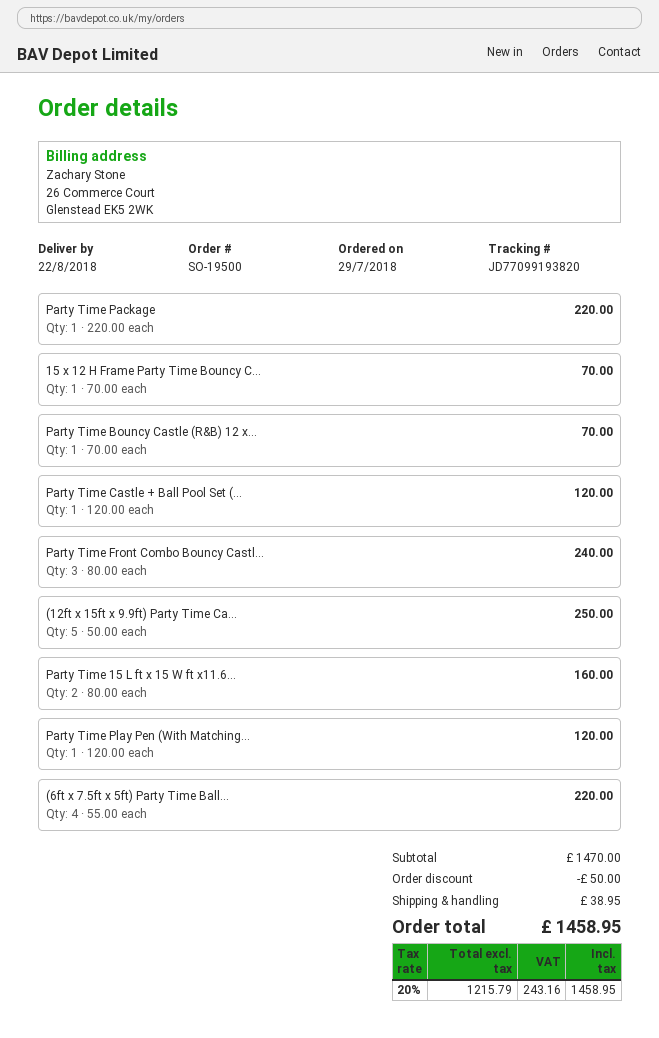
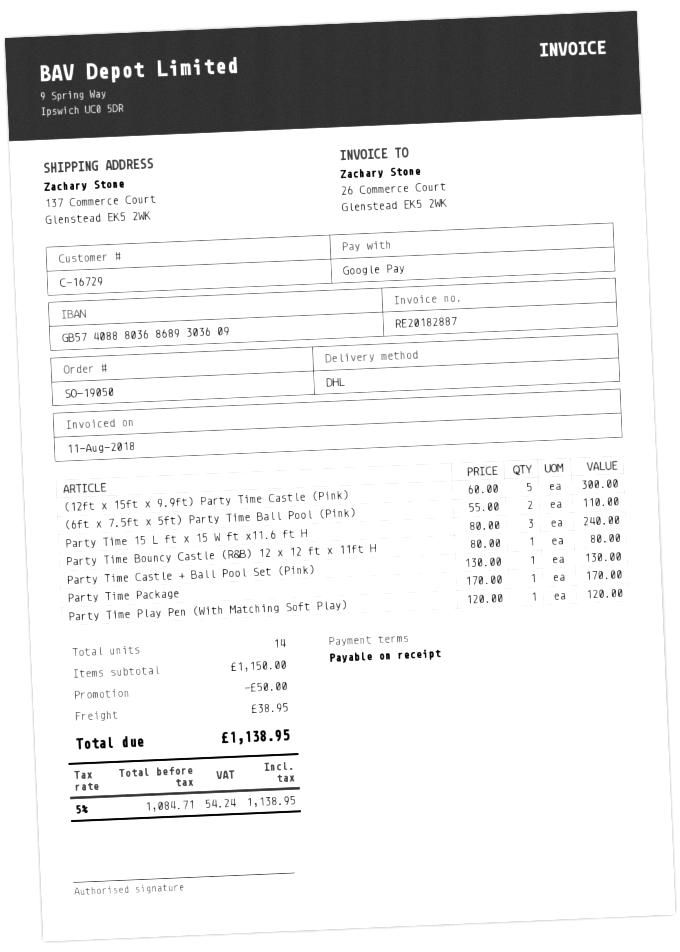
order number: SO-19500 -> SO-19050
Party Time Package: 1 x 220.00 = 220.00 -> 1 x 170.00 = 170.00
15 x 12 H Frame Party Time Bouncy C...: 1 x 70.00 = 70.00 -> none
Party Time Bouncy Castle (R&B) 12 x...: 1 x 70.00 = 70.00 -> 1 x 80.00 = 80.00
Party Time Castle + Ball Pool Set (...: 1 x 120.00 = 120.00 -> 1 x 130.00 = 130.00
Party Time Front Combo Bouncy Castl...: 3 x 80.00 = 240.00 -> none
(12ft x 15ft x 9.9ft) Party Time Ca...: 5 x 50.00 = 250.00 -> 5 x 60.00 = 300.00
Party Time 15 L ft x 15 W ft x11.6...: 2 x 80.00 = 160.00 -> 3 x 80.00 = 240.00
(6ft x 7.5ft x 5ft) Party Time Ball...: 4 x 55.00 = 220.00 -> 2 x 55.00 = 110.00
subtotal: 1470.00 -> 1150.00
net: 1215.79 -> 1084.71
tax: 20% = 243.16 -> 5% = 54.24
total: 1458.95 -> 1138.95

